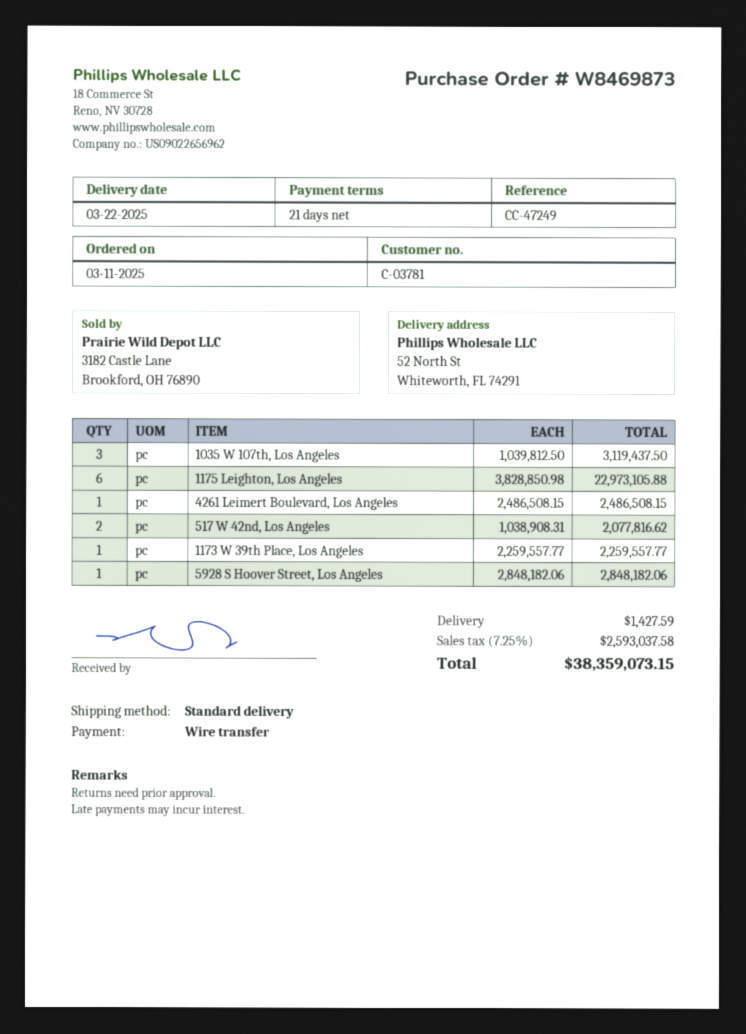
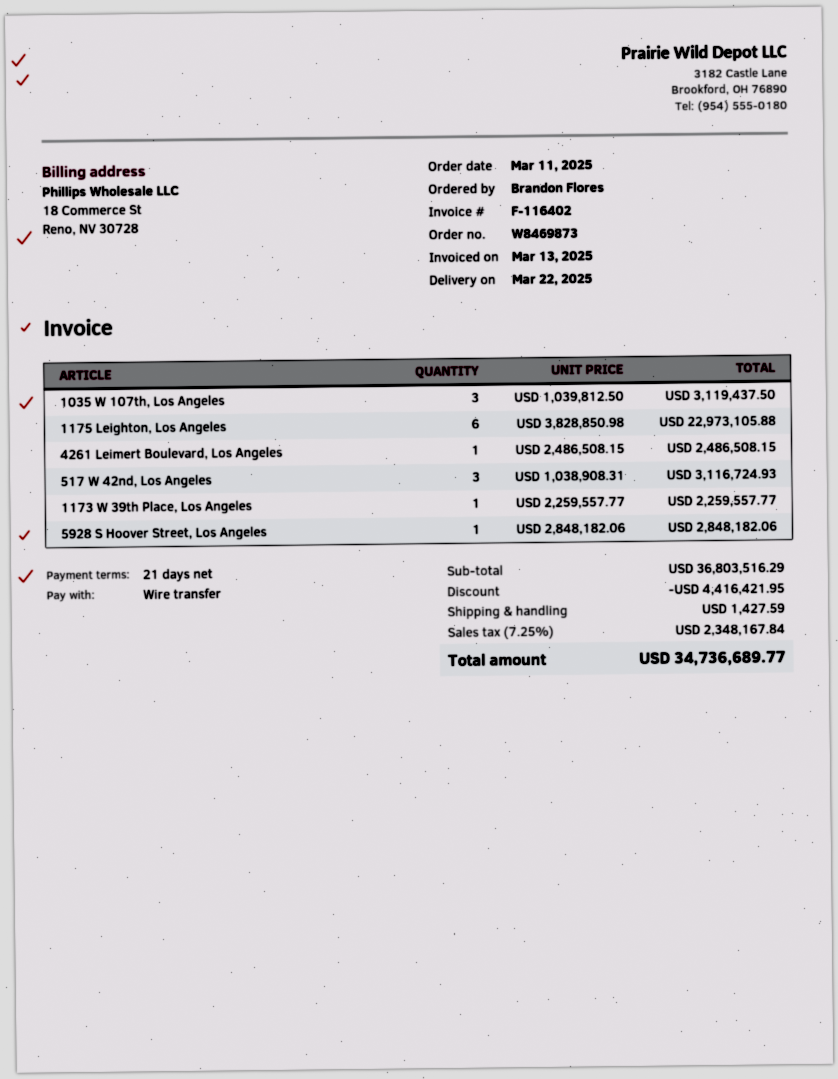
517 W 42nd, Los Angeles: 2 x 1038908.31 = 2077816.62 -> 3 x 1038908.31 = 3116724.93
discount: none -> 4416421.95
tax: 7.25% = 2593037.58 -> 7.25% = 2348167.84
total: 38359073.15 -> 34736689.77

